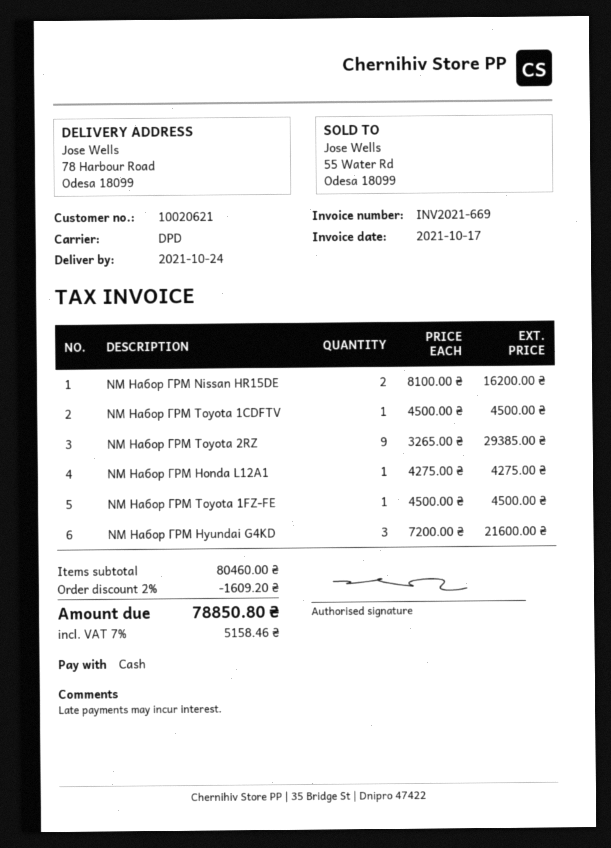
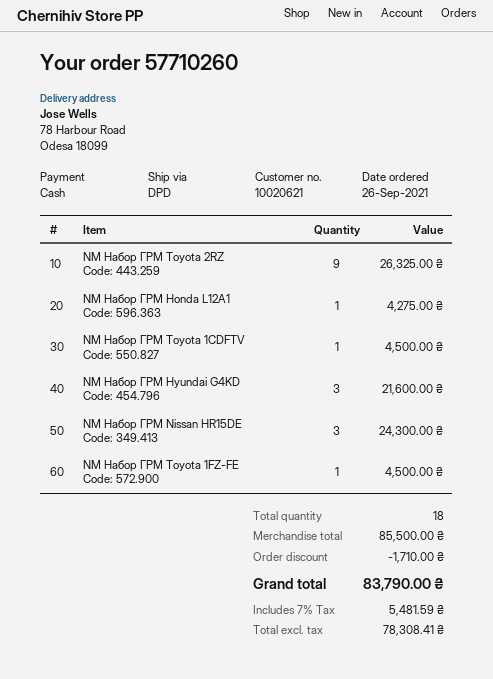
NM Набор ГРМ Nissan HR15DE: 2 for 16200.00 -> 3 for 24300.00
NM Набор ГРМ Toyota 2RZ: 9 for 29385.00 -> 9 for 26325.00
subtotal: 80460.00 -> 85500.00
discount: 1609.20 -> 1710.00
tax: 7% = 5158.46 -> 7% = 5481.59
total: 78850.80 -> 83790.00

